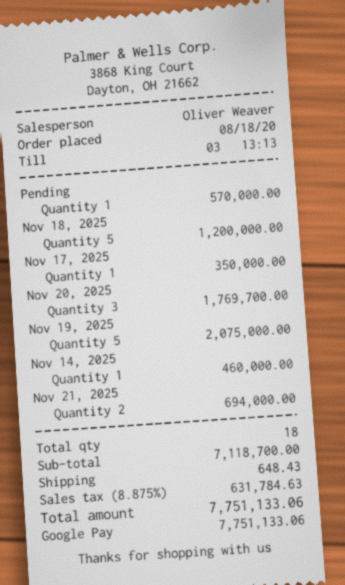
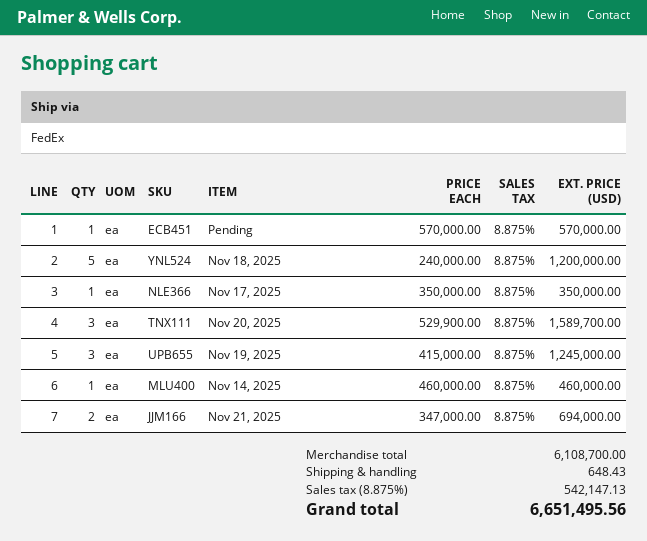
Nov 20, 2025: 3 for 1769700.00 -> 3 for 1589700.00
Nov 19, 2025: 5 for 2075000.00 -> 3 for 1245000.00
subtotal: 7118700.00 -> 6108700.00
tax: 8.875% = 631784.63 -> 8.875% = 542147.13
total: 7751133.06 -> 6651495.56

